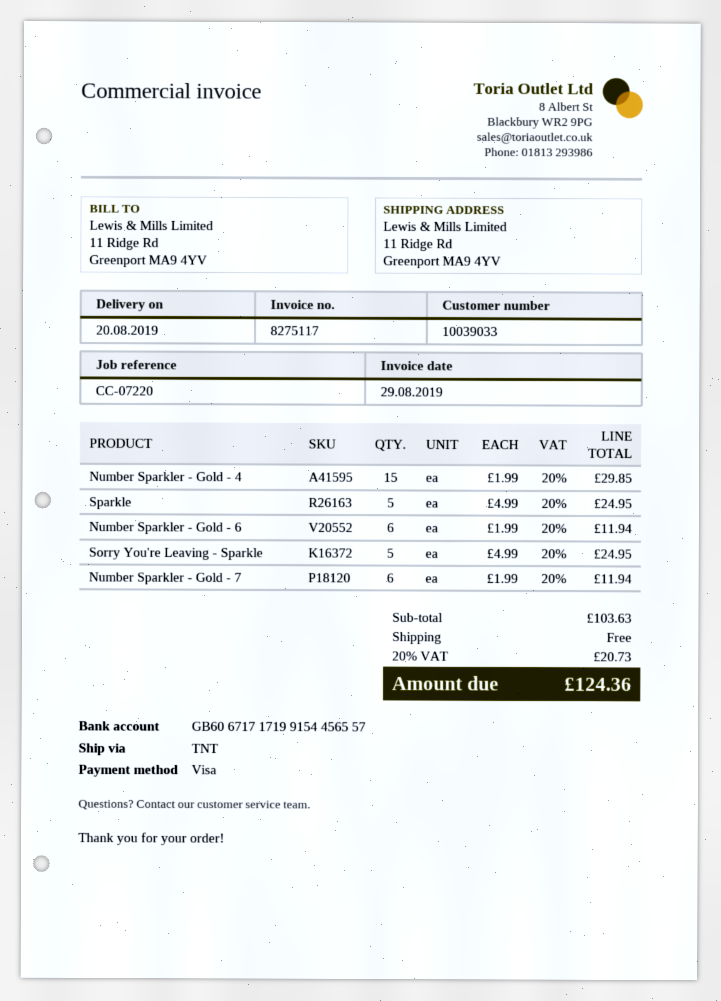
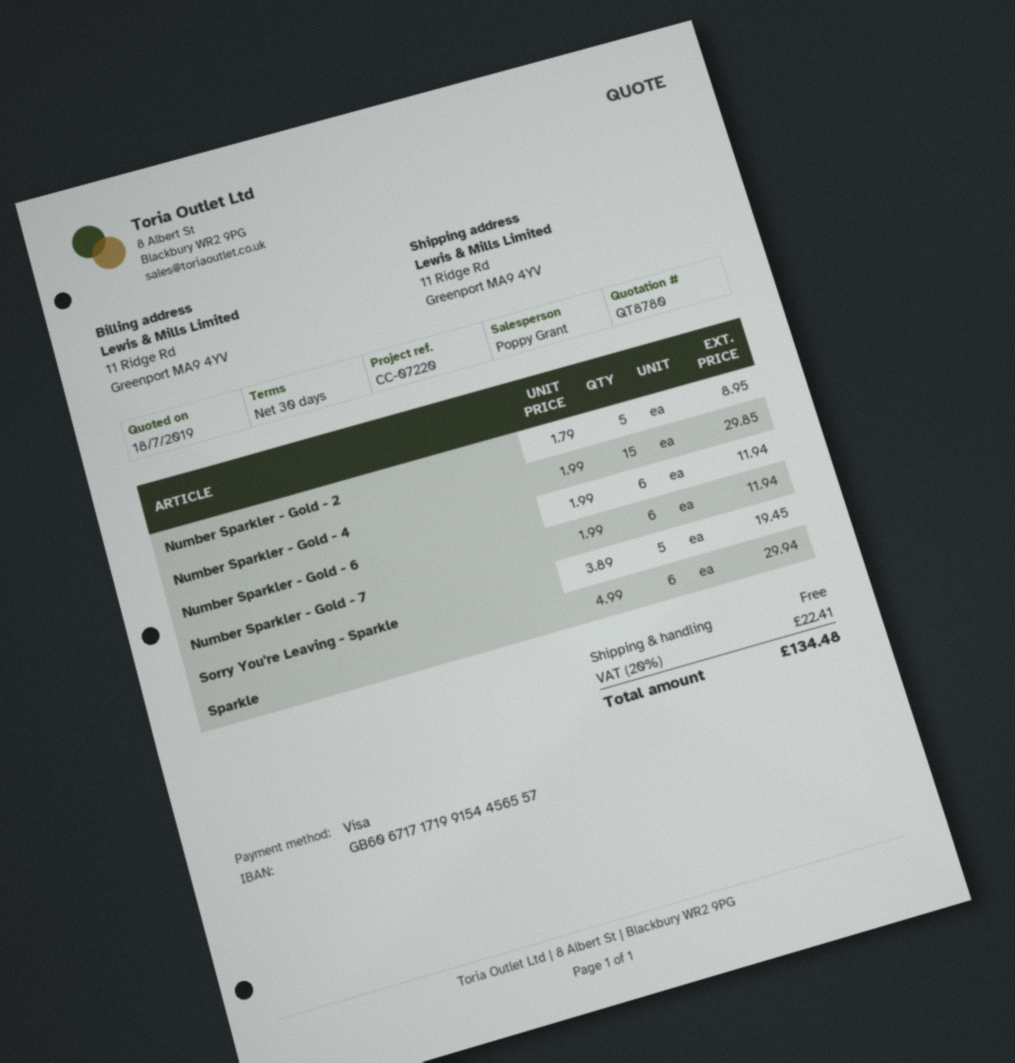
Sparkle: 5 x 4.99 = 24.95 -> 6 x 4.99 = 29.94
Sorry You're Leaving - Sparkle: 5 x 4.99 = 24.95 -> 5 x 3.89 = 19.45
Number Sparkler - Gold - 2: none -> 5 x 1.79 = 8.95
tax: 20% = 20.73 -> 20% = 22.41
total: 124.36 -> 134.48

